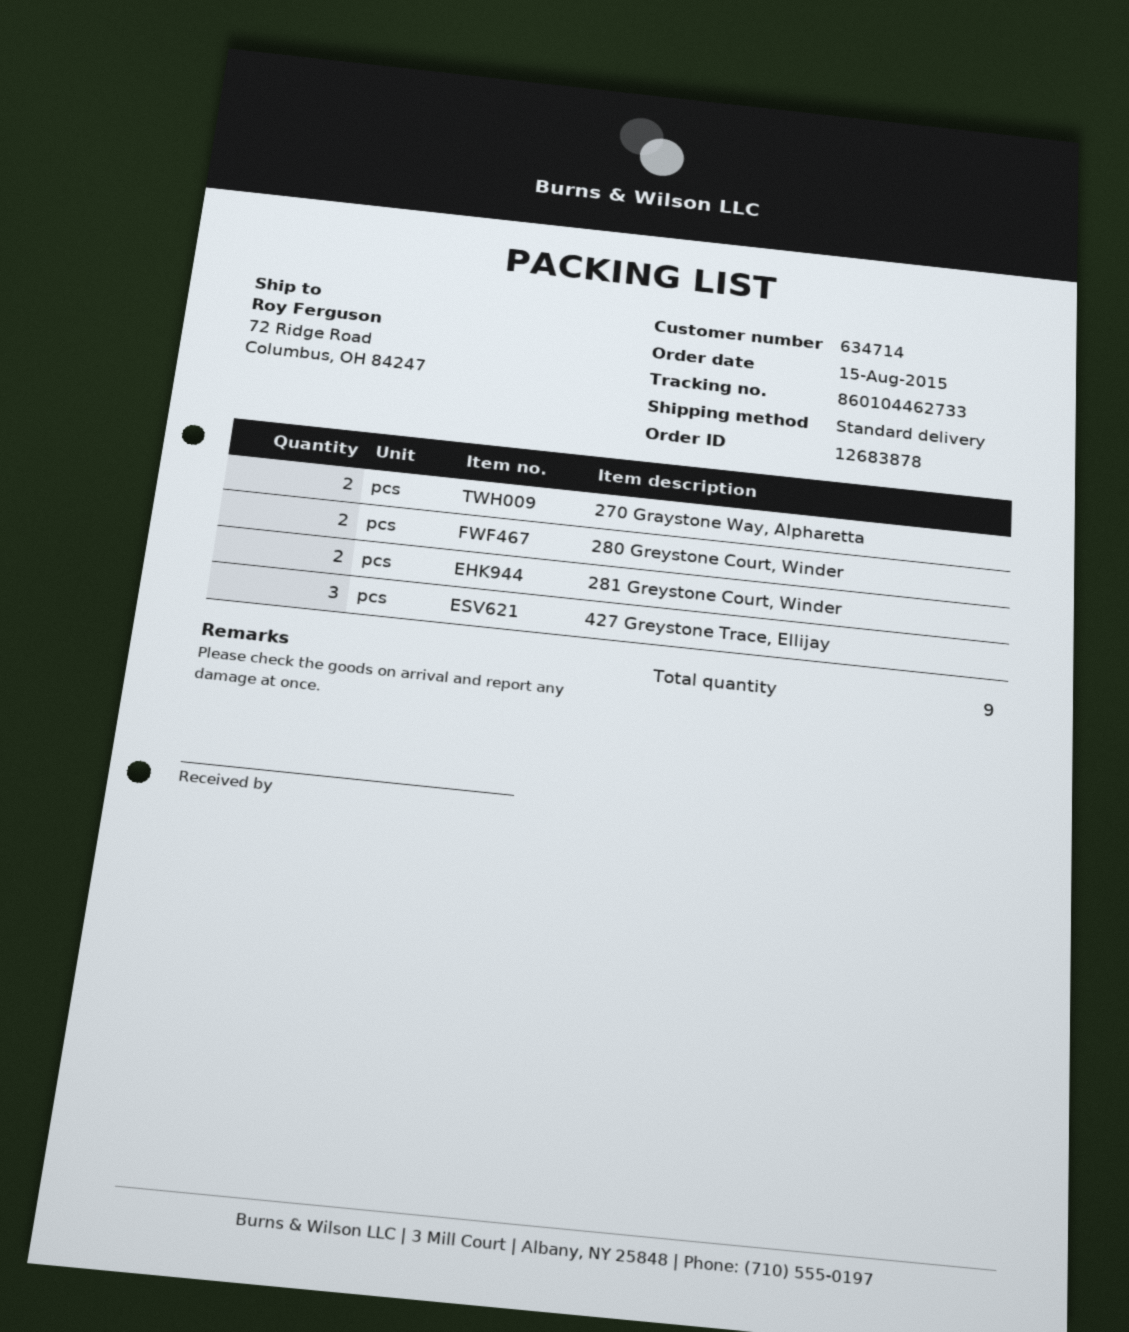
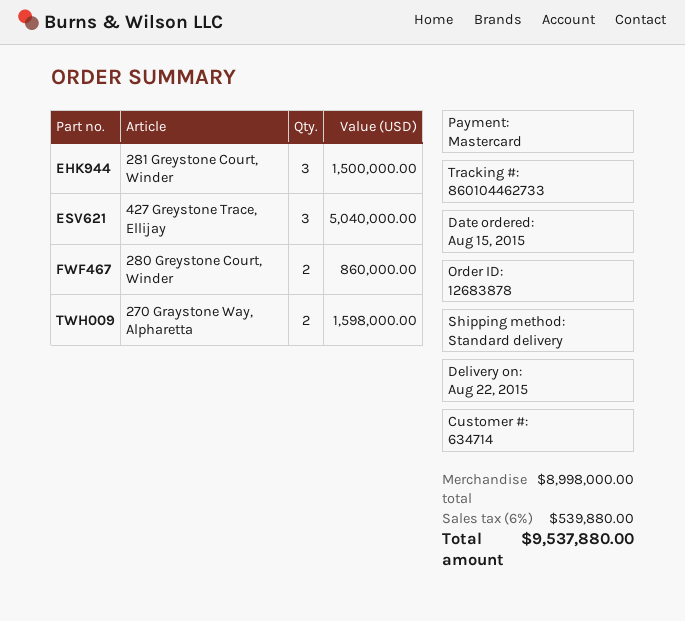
281 Greystone Court, Winder: 2 -> 3

